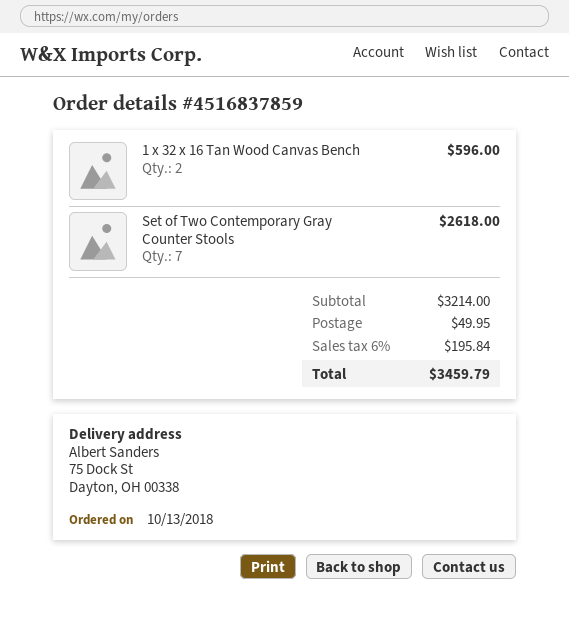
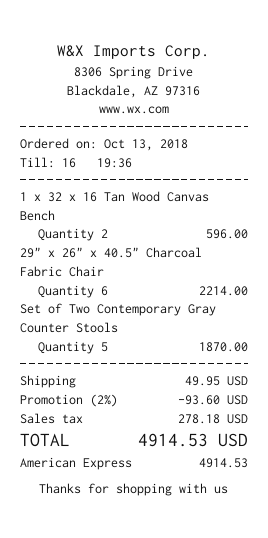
Set of Two Contemporary Gray Counter Stools: 7 for 2618.00 -> 5 for 1870.00
29" x 26" x 40.5" Charcoal Fabric Chair: none -> 6 for 2214.00
discount: none -> 2% = 93.60
tax: 195.84 -> 278.18
total: 3459.79 -> 4914.53

